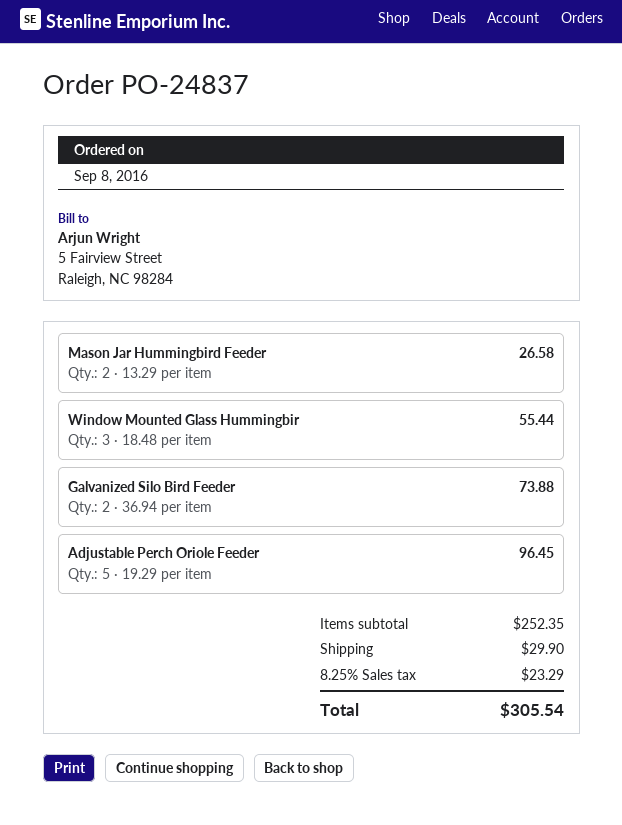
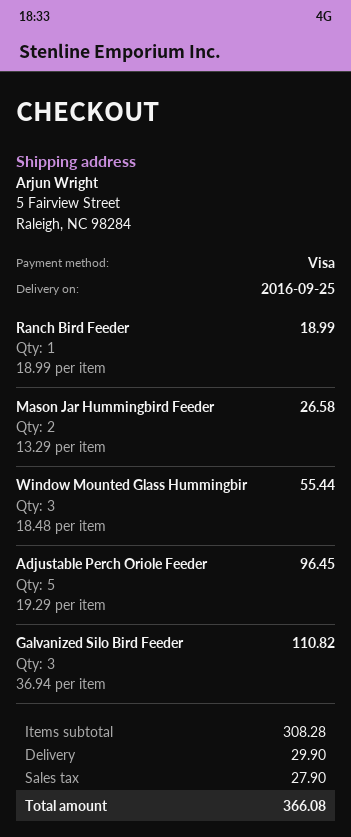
Galvanized Silo Bird Feeder: 2 x 36.94 = 73.88 -> 3 x 36.94 = 110.82
Ranch Bird Feeder: none -> 1 x 18.99 = 18.99
subtotal: 252.35 -> 308.28
tax: 23.29 -> 27.90
total: 305.54 -> 366.08

